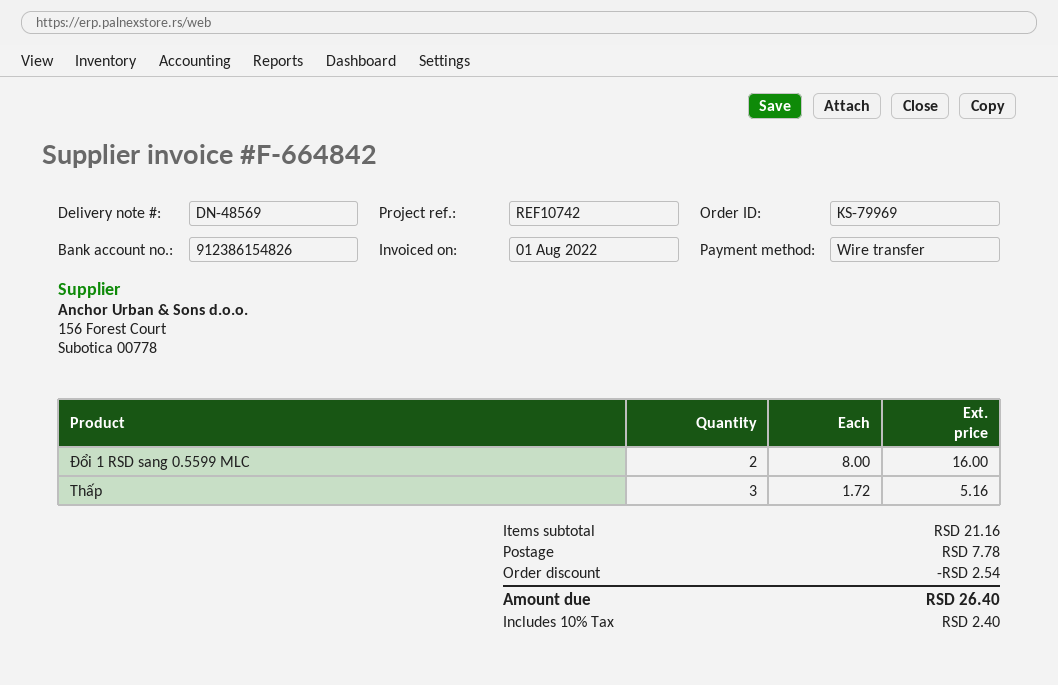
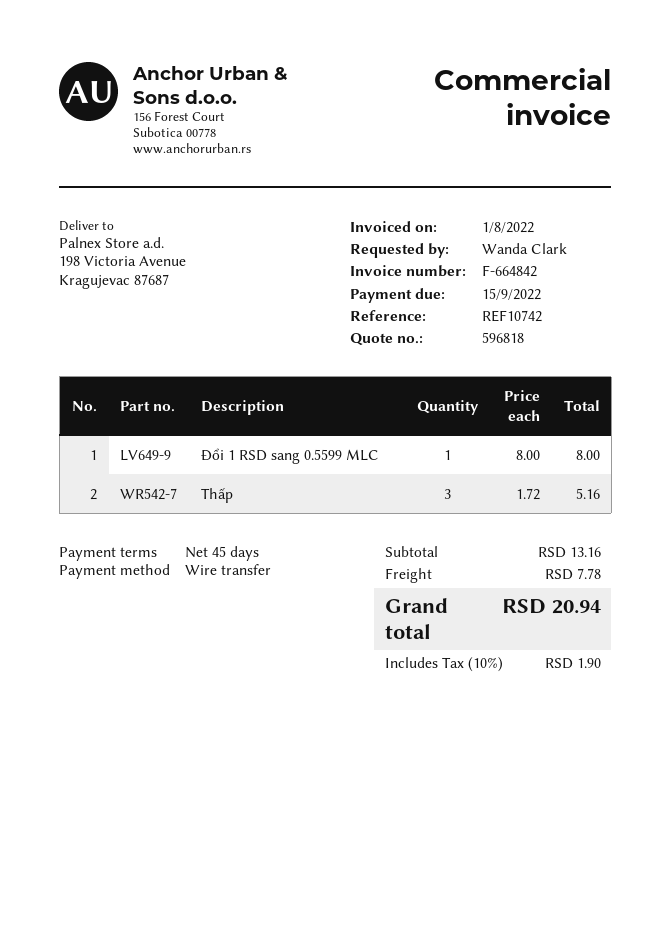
Đổi 1 RSD sang 0.5599 MLC: 2 x 8.00 = 16.00 -> 1 x 8.00 = 8.00
subtotal: 21.16 -> 13.16
discount: 2.54 -> none
tax: 10% = 2.40 -> 10% = 1.90
total: 26.40 -> 20.94

